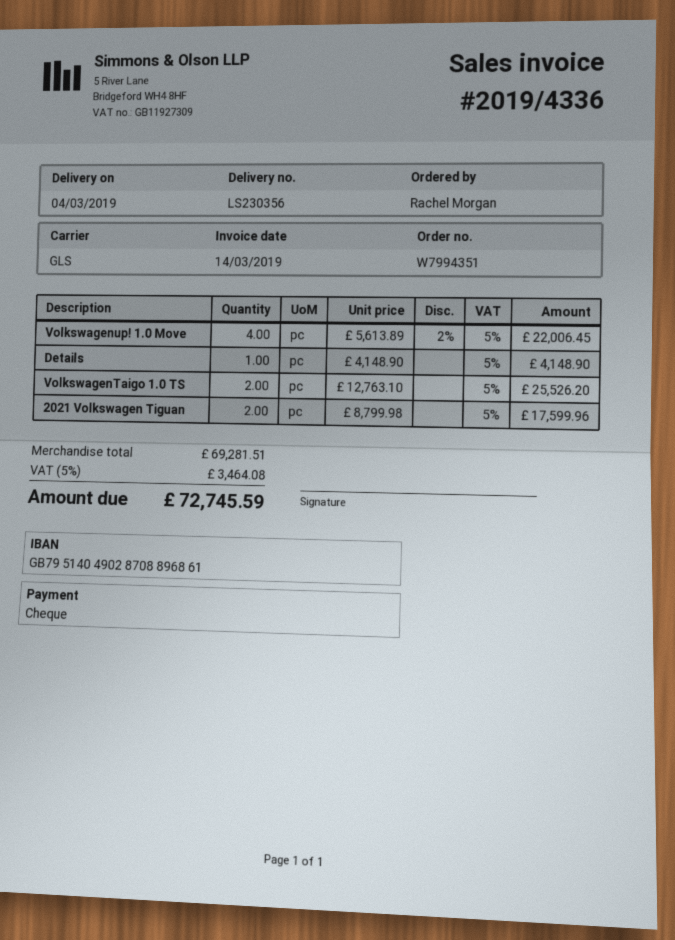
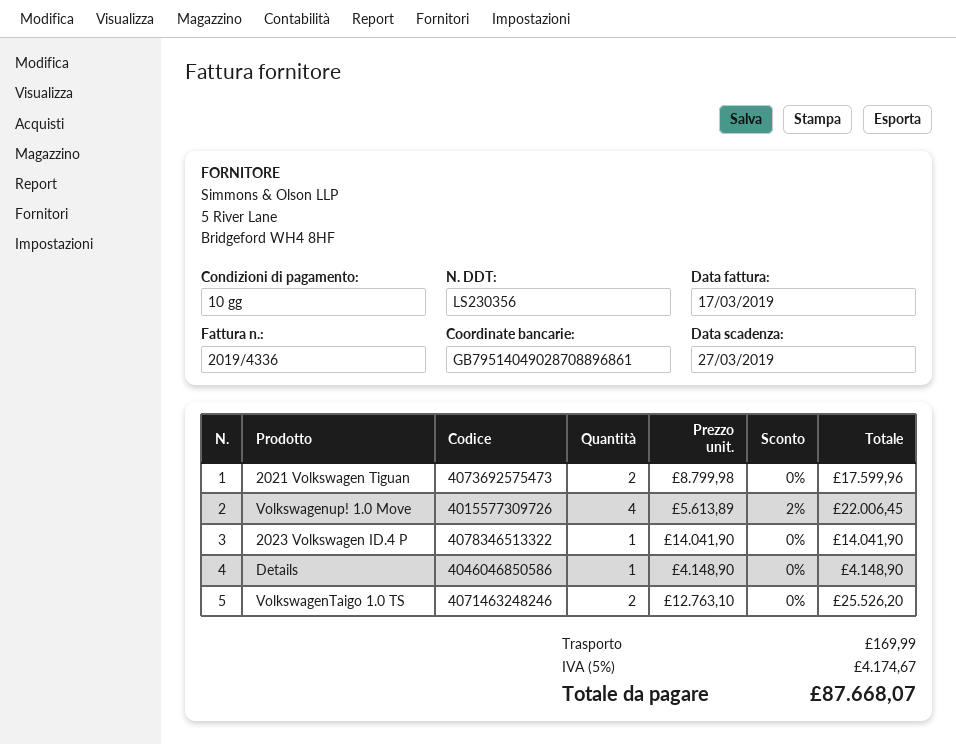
invoice date: 2019-03-14 -> 2019-03-17
2023 Volkswagen ID.4 P: none -> 1 x 14041.90 = 14041.90
shipping: none -> 169.99
tax: 5% = 3464.08 -> 5% = 4174.67
total: 72745.59 -> 87668.07

